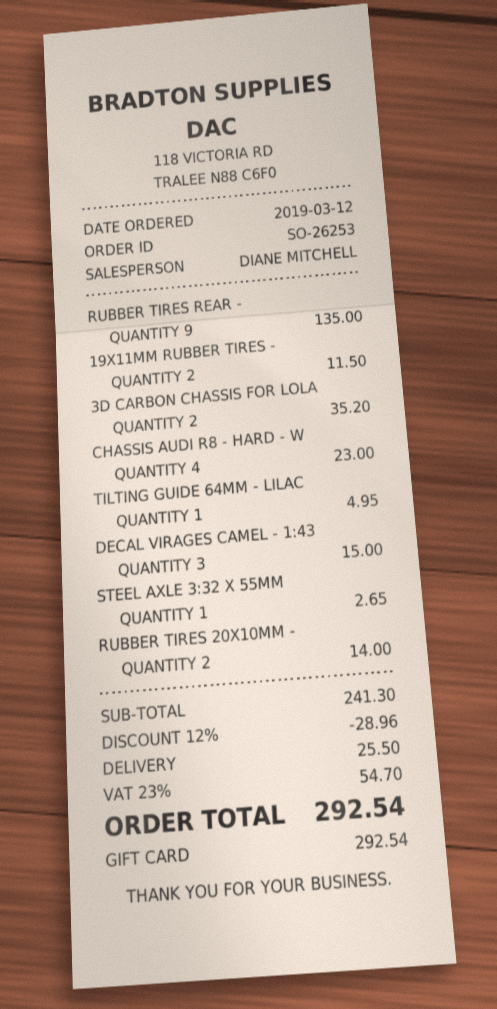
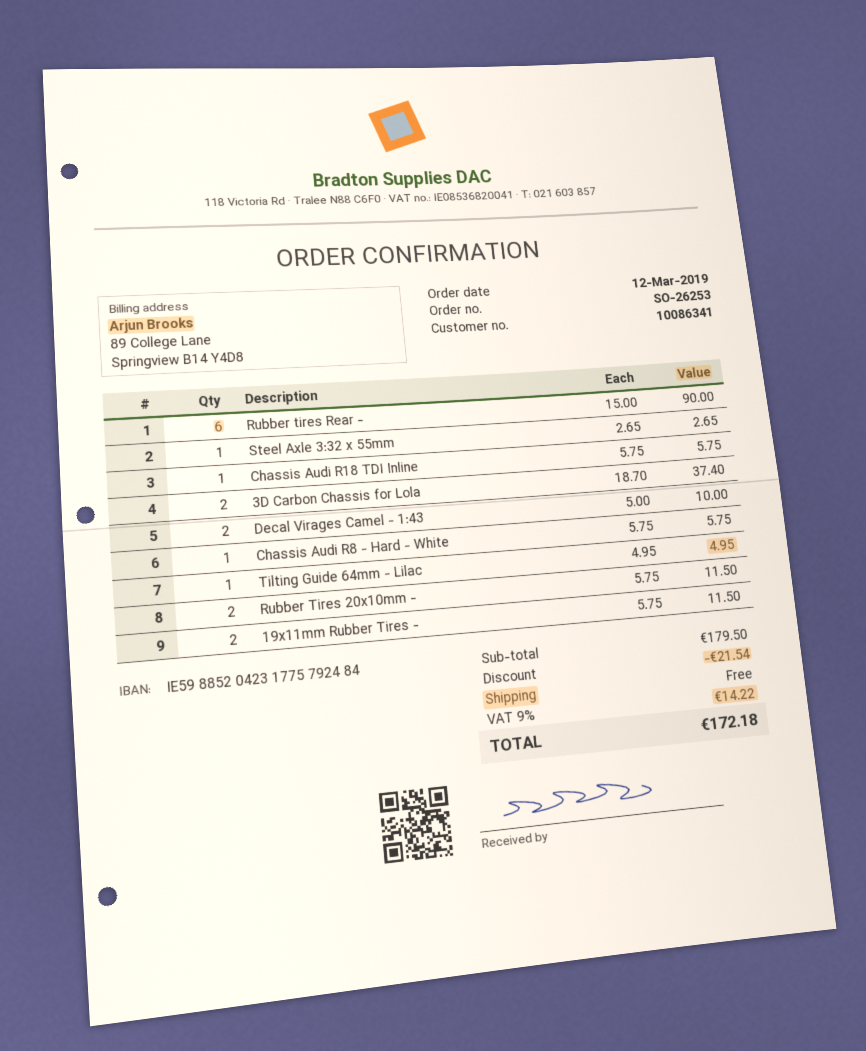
RUBBER TIRES REAR -: 9 for 135.00 -> 6 for 90.00
3D CARBON CHASSIS FOR LOLA: 2 for 35.20 -> 2 for 37.40
CHASSIS AUDI R8 - HARD - W: 4 for 23.00 -> 1 for 5.75
DECAL VIRAGES CAMEL - 1:43: 3 for 15.00 -> 2 for 10.00
RUBBER TIRES 20X10MM -: 2 for 14.00 -> 2 for 11.50
Chassis Audi R18 TDI Inline: none -> 1 for 5.75
subtotal: 241.30 -> 179.50
discount: 28.96 -> 21.54
shipping: 25.50 -> 0.00
tax: 23% = 54.70 -> 9% = 14.22
total: 292.54 -> 172.18

